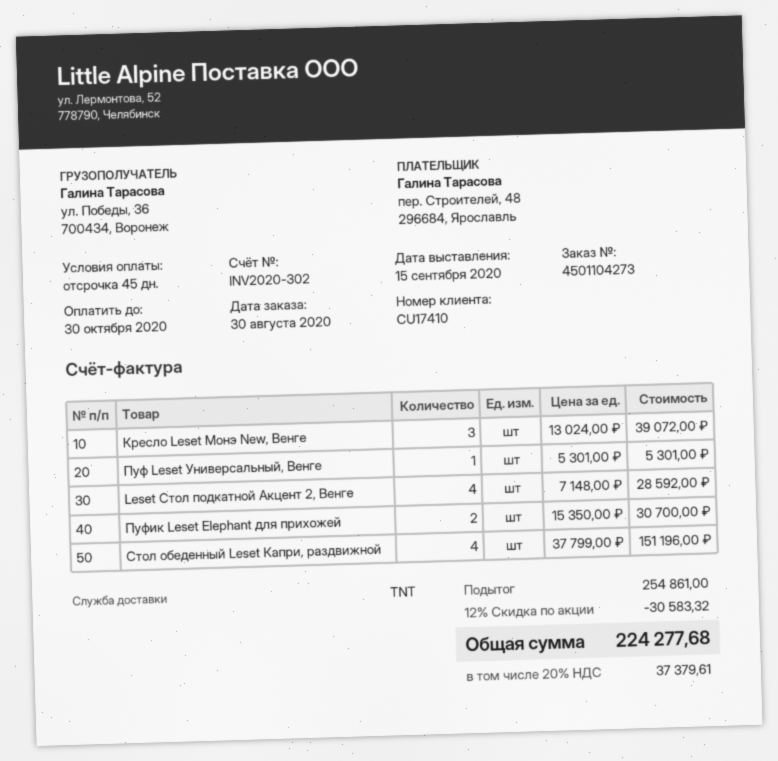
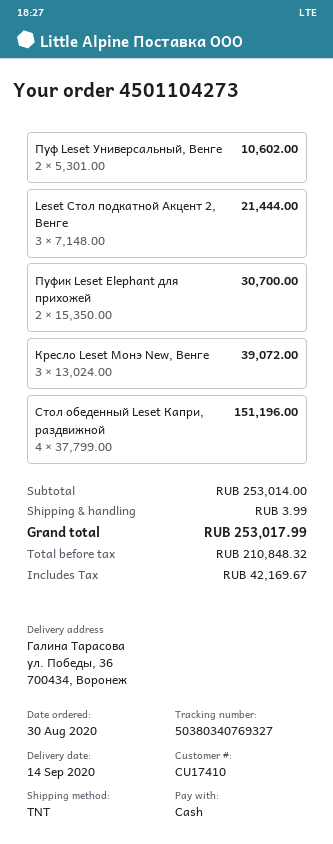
Пуф Leset Универсальный, Венге: 1 x 5301.00 = 5301.00 -> 2 x 5301.00 = 10602.00
Leset Стол подкатной Акцент 2, Венге: 4 x 7148.00 = 28592.00 -> 3 x 7148.00 = 21444.00
subtotal: 254861.00 -> 253014.00
discount: 12% = 30583.32 -> none
shipping: none -> 3.99
tax: 37379.61 -> 42169.67
total: 224277.68 -> 253017.99

